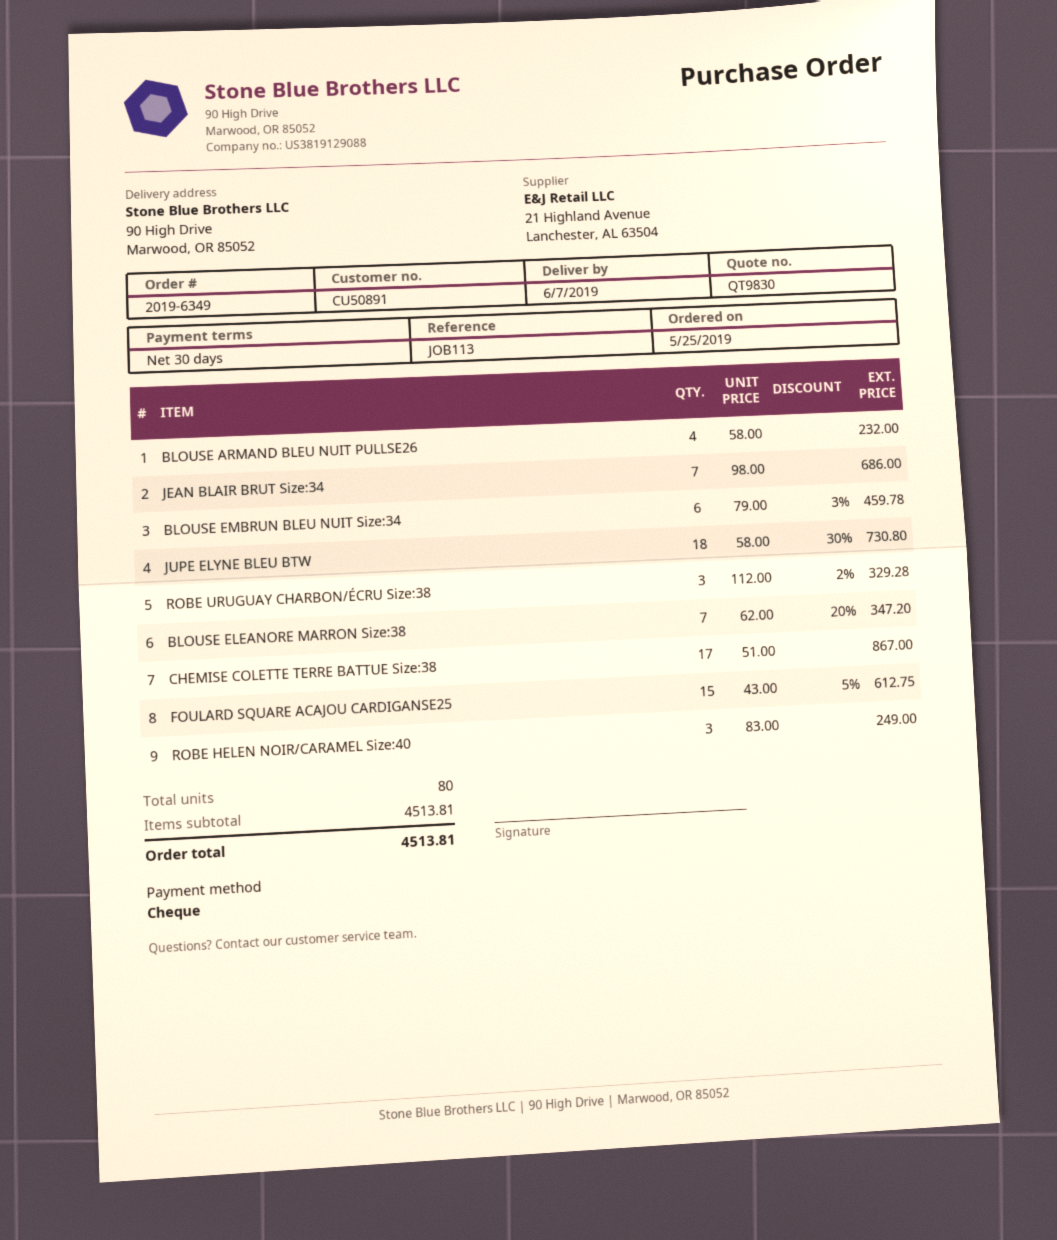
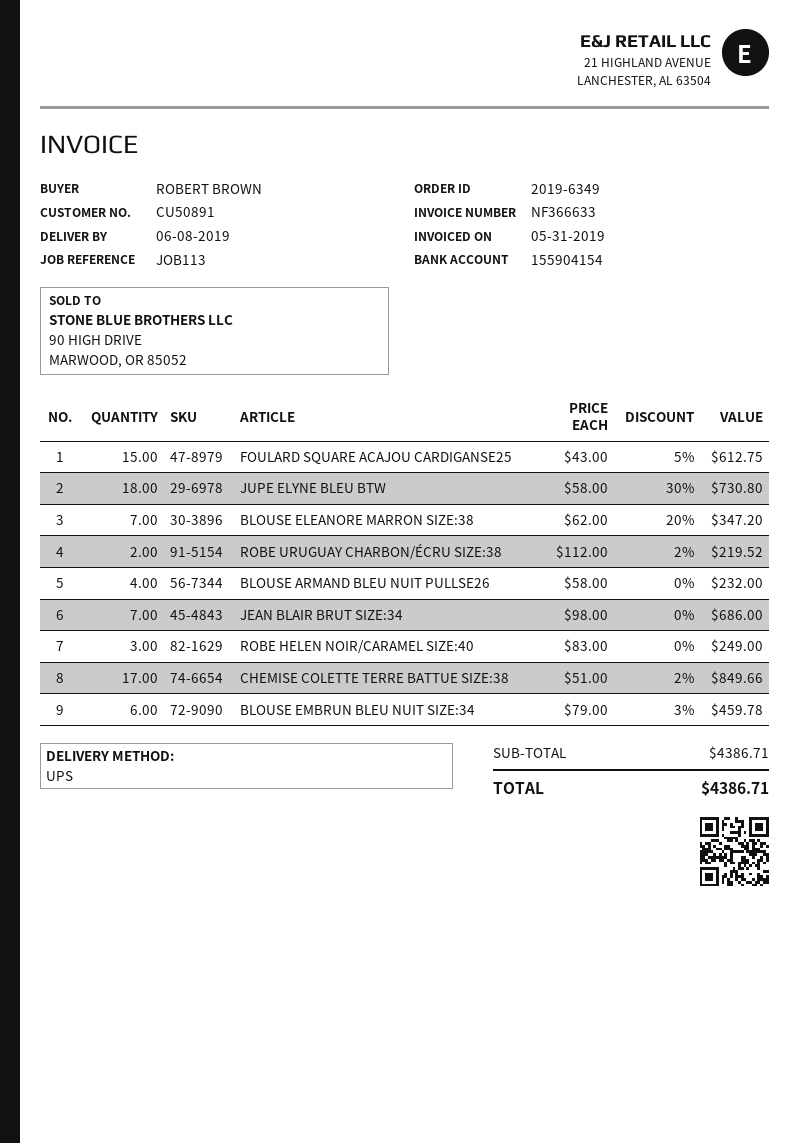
delivery date: 2019-06-07 -> 2019-06-08
ROBE URUGUAY CHARBON/ÉCRU Size:38: 3 x 112.00 - 2% = 329.28 -> 2 x 112.00 - 2% = 219.52
CHEMISE COLETTE TERRE BATTUE Size:38: 17 x 51.00 = 867.00 -> 17 x 51.00 - 2% = 849.66
subtotal: 4513.81 -> 4386.71
total: 4513.81 -> 4386.71

